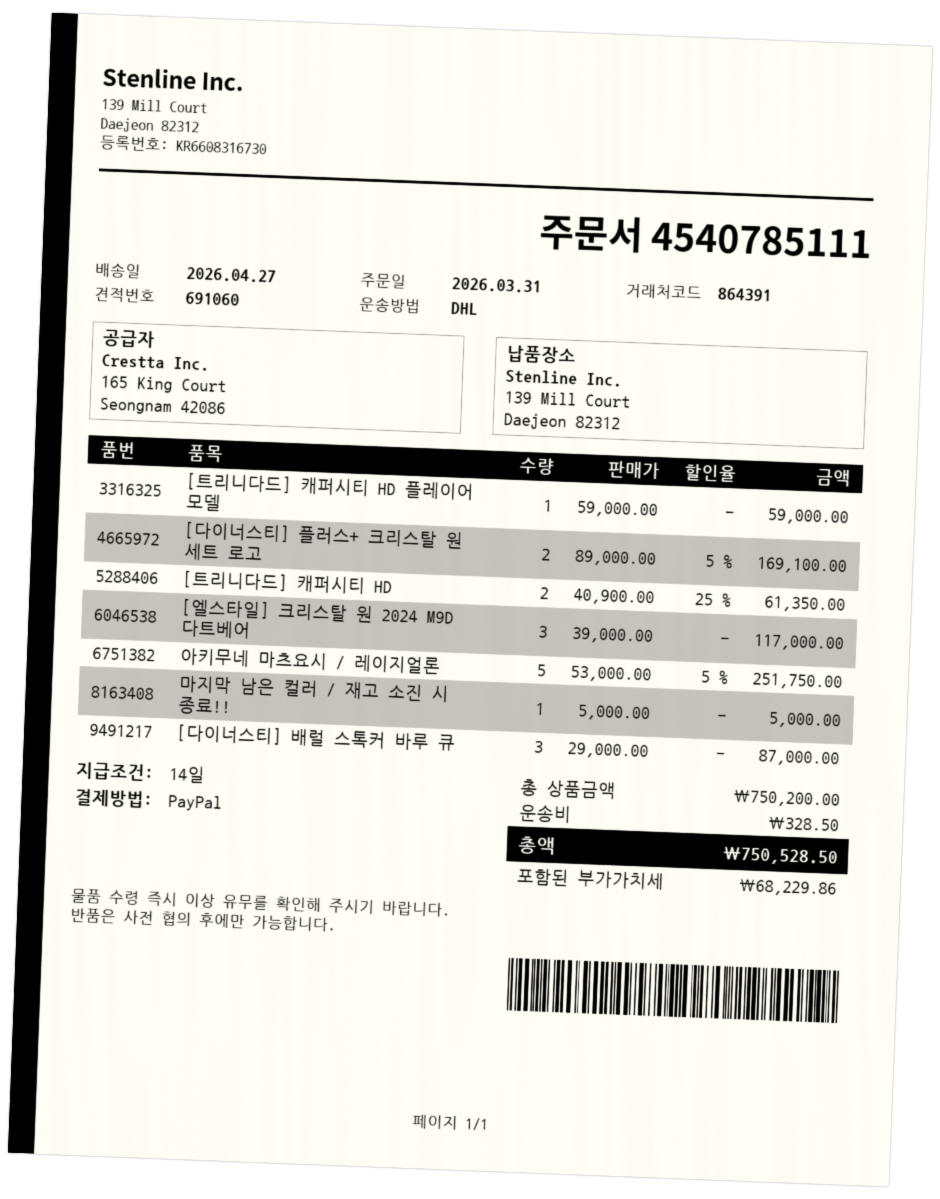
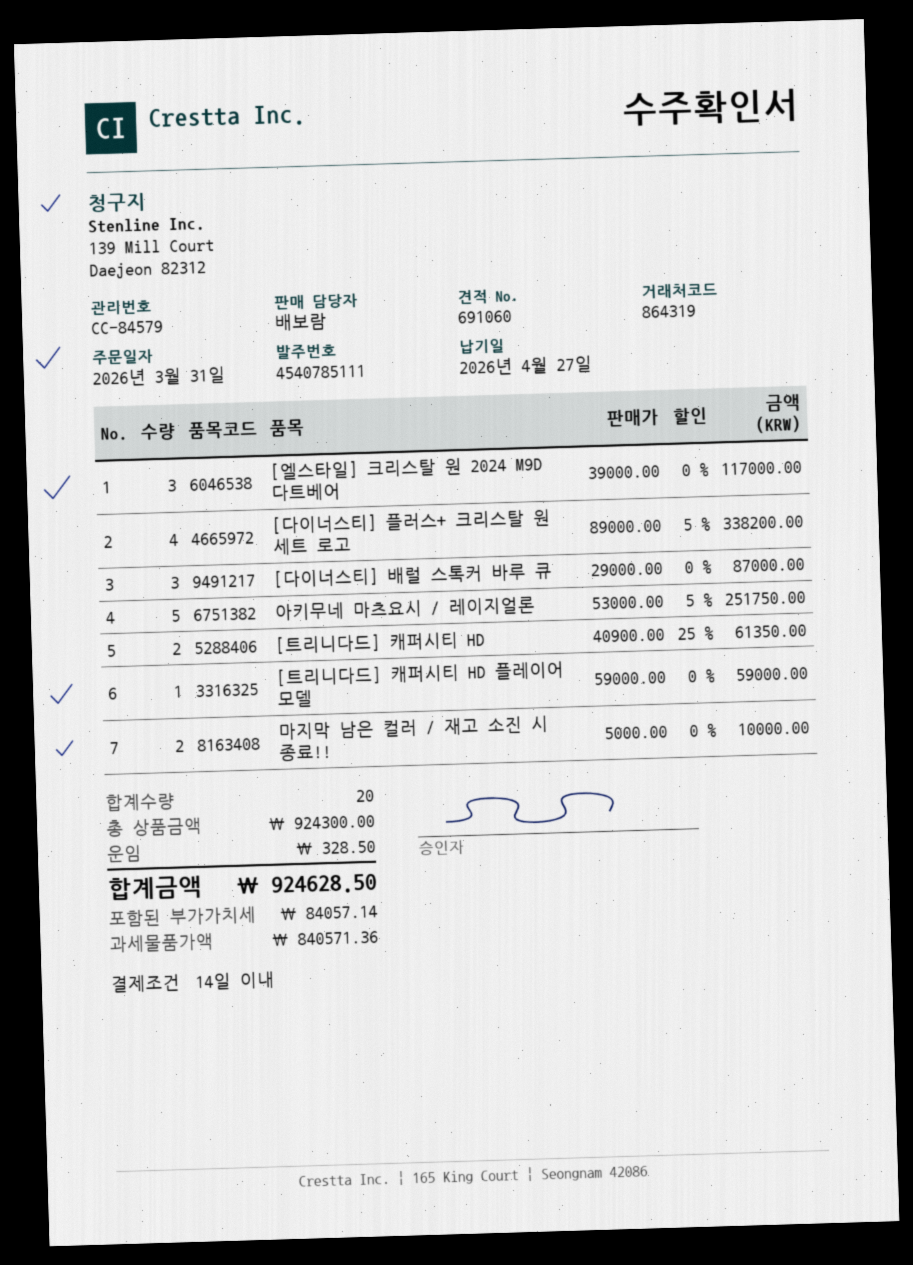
customer number: 864391 -> 864319
[다이너스티] 플러스+ 크리스탈 원 세트 로고: 2 x 89000.00 - 5% = 169100.00 -> 4 x 89000.00 - 5% = 338200.00
마지막 남은 컬러 / 재고 소진 시 종료!!: 1 x 5000.00 = 5000.00 -> 2 x 5000.00 = 10000.00
subtotal: 750200.00 -> 924300.00
tax: 68229.86 -> 84057.14
total: 750528.50 -> 924628.50

